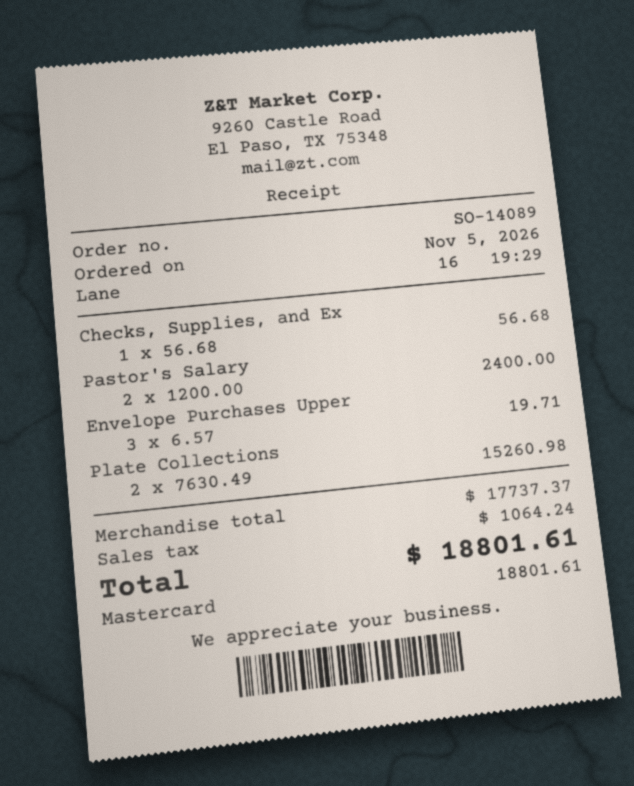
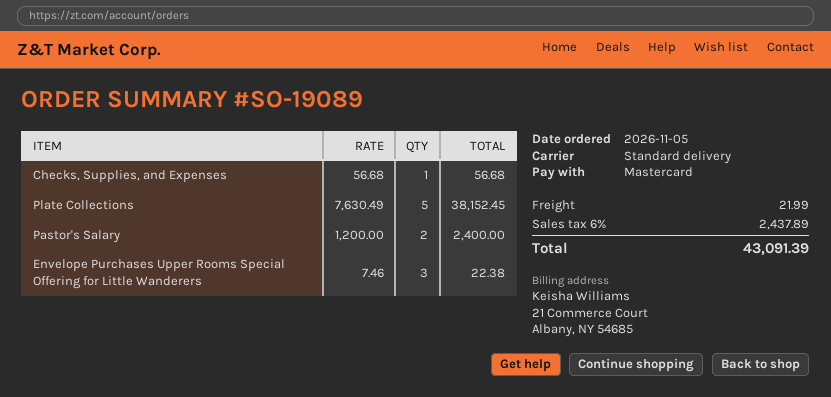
order number: SO-14089 -> SO-19089
Envelope Purchases Upper: 3 x 6.57 = 19.71 -> 3 x 7.46 = 22.38
Plate Collections: 2 x 7630.49 = 15260.98 -> 5 x 7630.49 = 38152.45
shipping: none -> 21.99
tax: 1064.24 -> 2437.89
total: 18801.61 -> 43091.39

